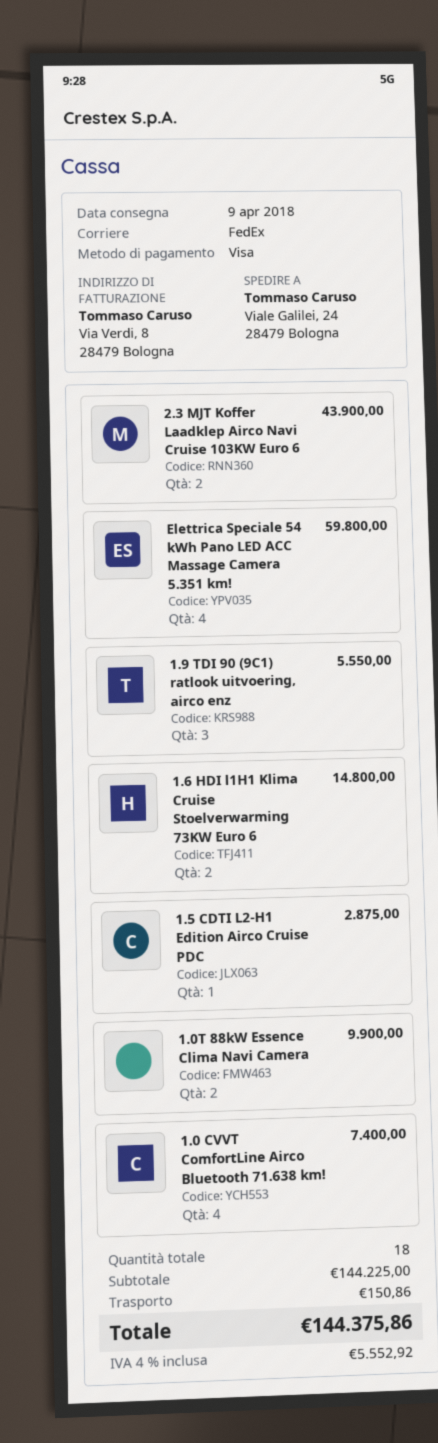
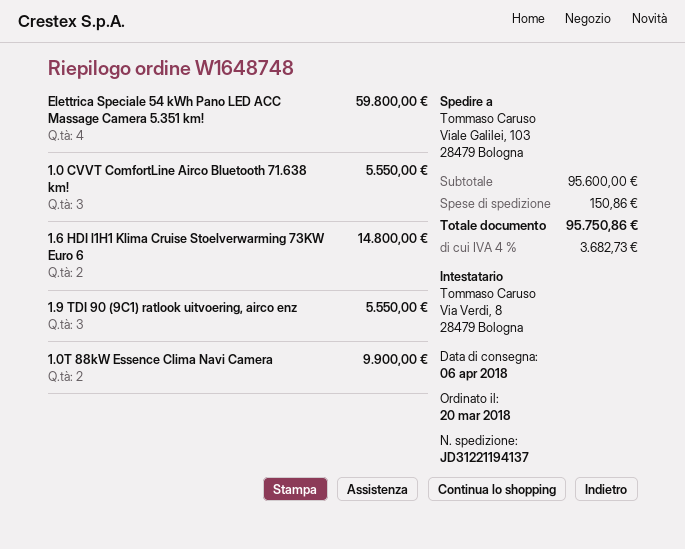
delivery date: 2018-04-09 -> 2018-04-06
ship to: Viale Galilei, 24, 28479 Bologna -> Viale Galilei, 103, 28479 Bologna
2.3 MJT Koffer Laadklep Airco Navi Cruise 103KW Euro 6: 2 for 43900.00 -> none
1.5 CDTI L2-H1 Edition Airco Cruise PDC: 1 for 2875.00 -> none
1.0 CVVT ComfortLine Airco Bluetooth 71.638 km!: 4 for 7400.00 -> 3 for 5550.00
subtotal: 144225.00 -> 95600.00
tax: 4% = 5552.92 -> 4% = 3682.73
total: 144375.86 -> 95750.86

